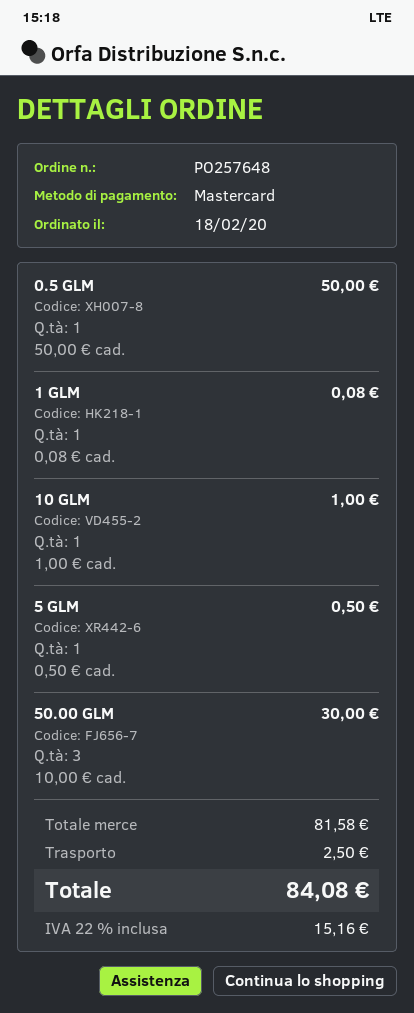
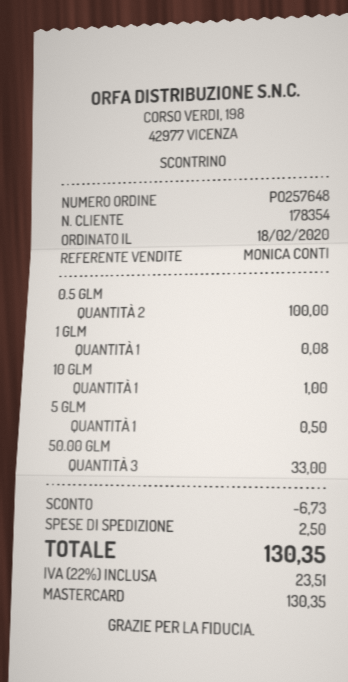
0.5 GLM: 1 for 50.00 -> 2 for 100.00
50.00 GLM: 3 for 30.00 -> 3 for 33.00
discount: none -> 6.73
tax: 22% = 15.16 -> 22% = 23.51
total: 84.08 -> 130.35

